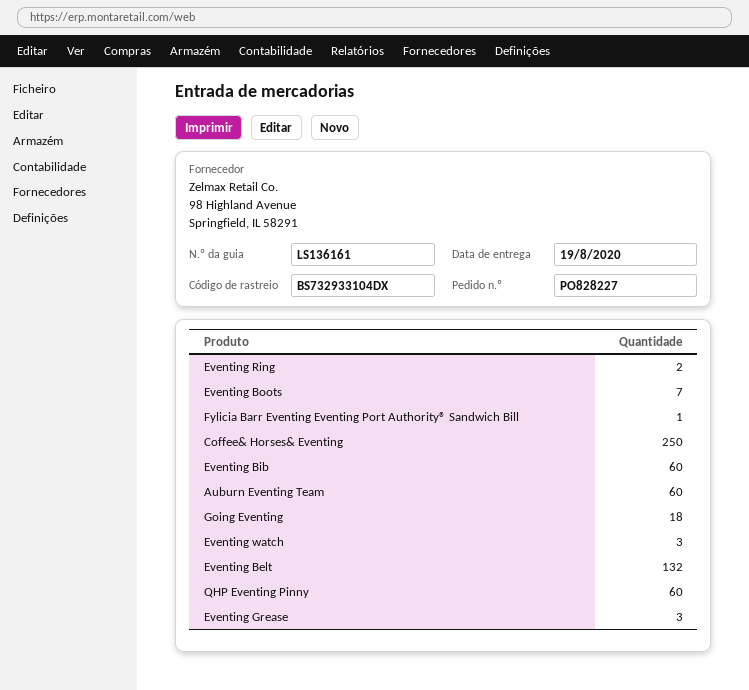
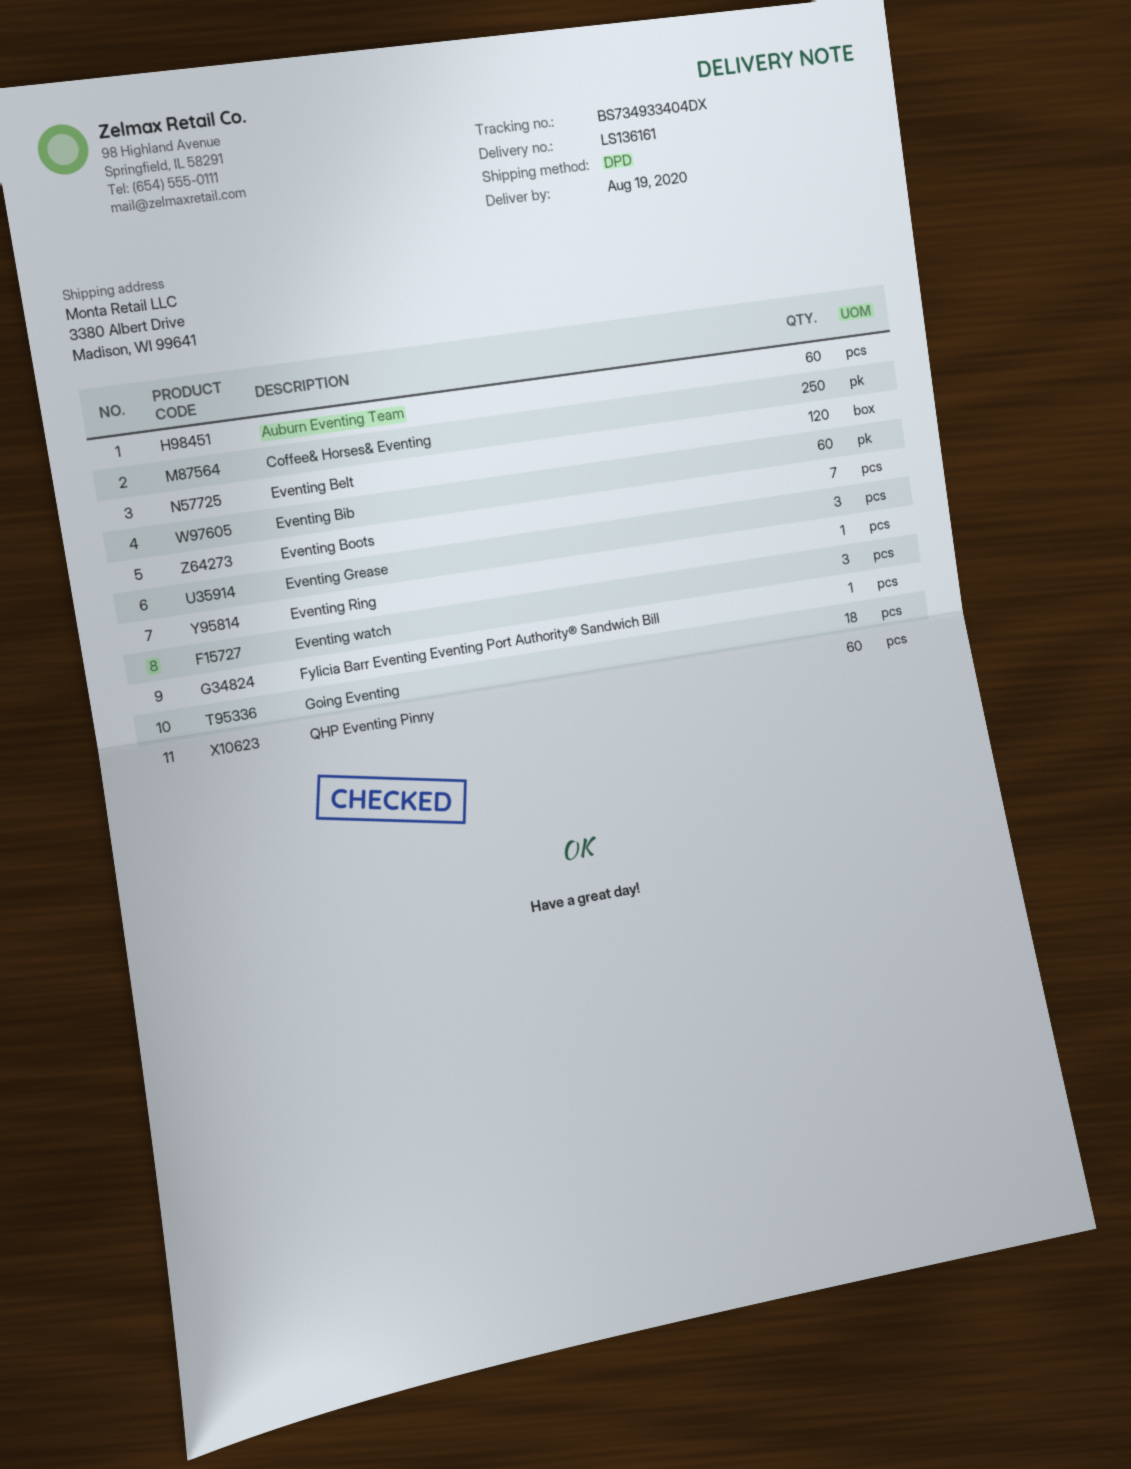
tracking number: BS732933104DX -> BS734933404DX
Eventing Ring: 2 -> 1
Eventing Belt: 132 -> 120

